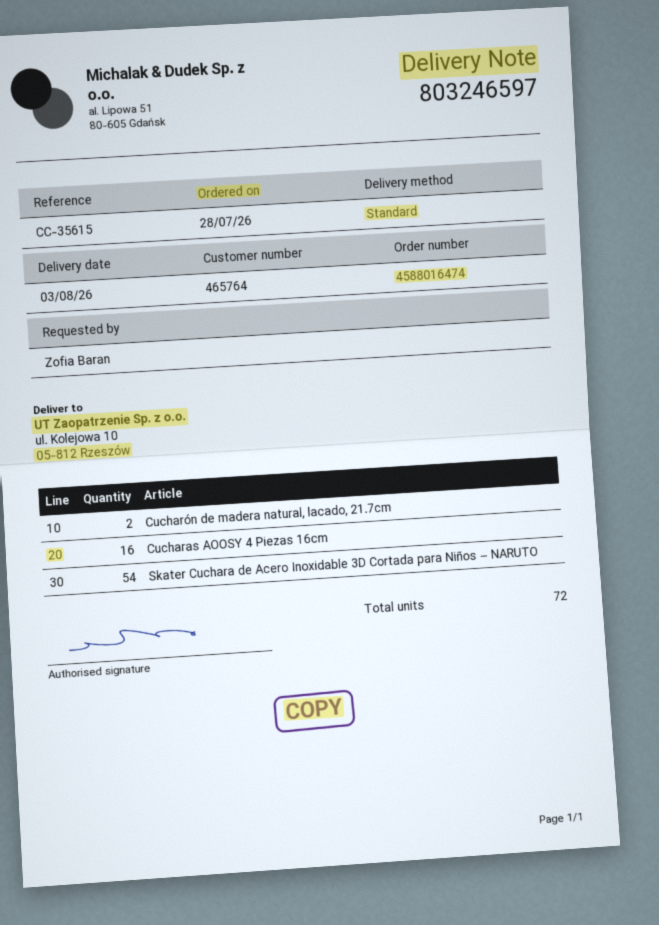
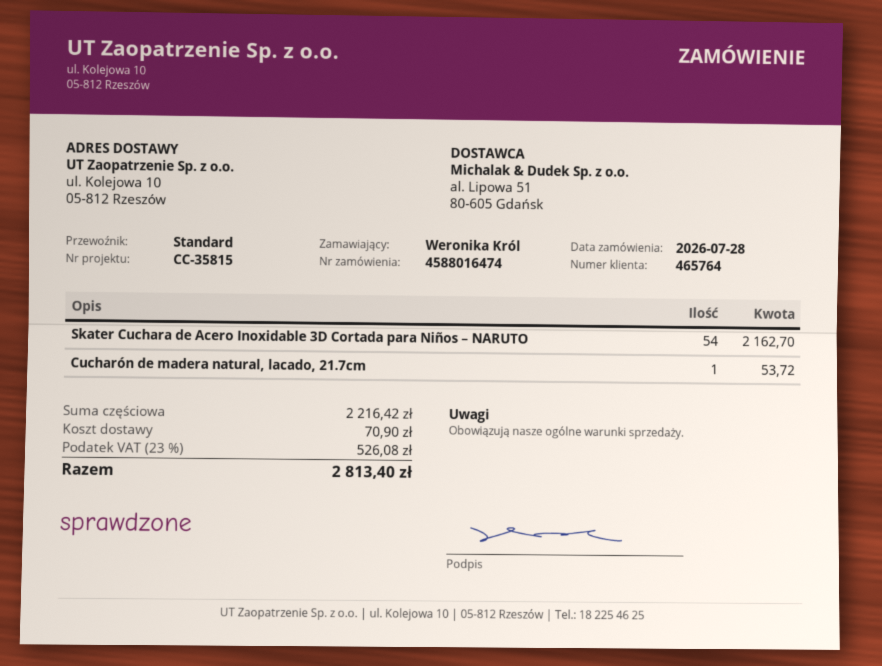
reference: CC-35615 -> CC-35815
ordered by: Zofia Baran -> Weronika Król
Cucharón de madera natural, lacado, 21.7cm: 2 -> 1
Cucharas AOOSY 4 Piezas 16cm: 16 -> none

